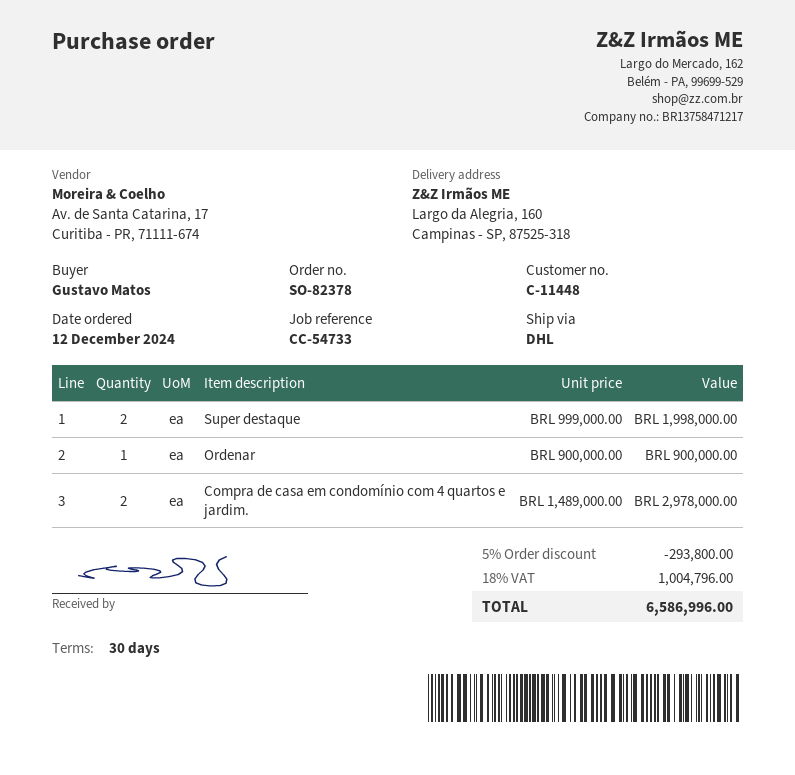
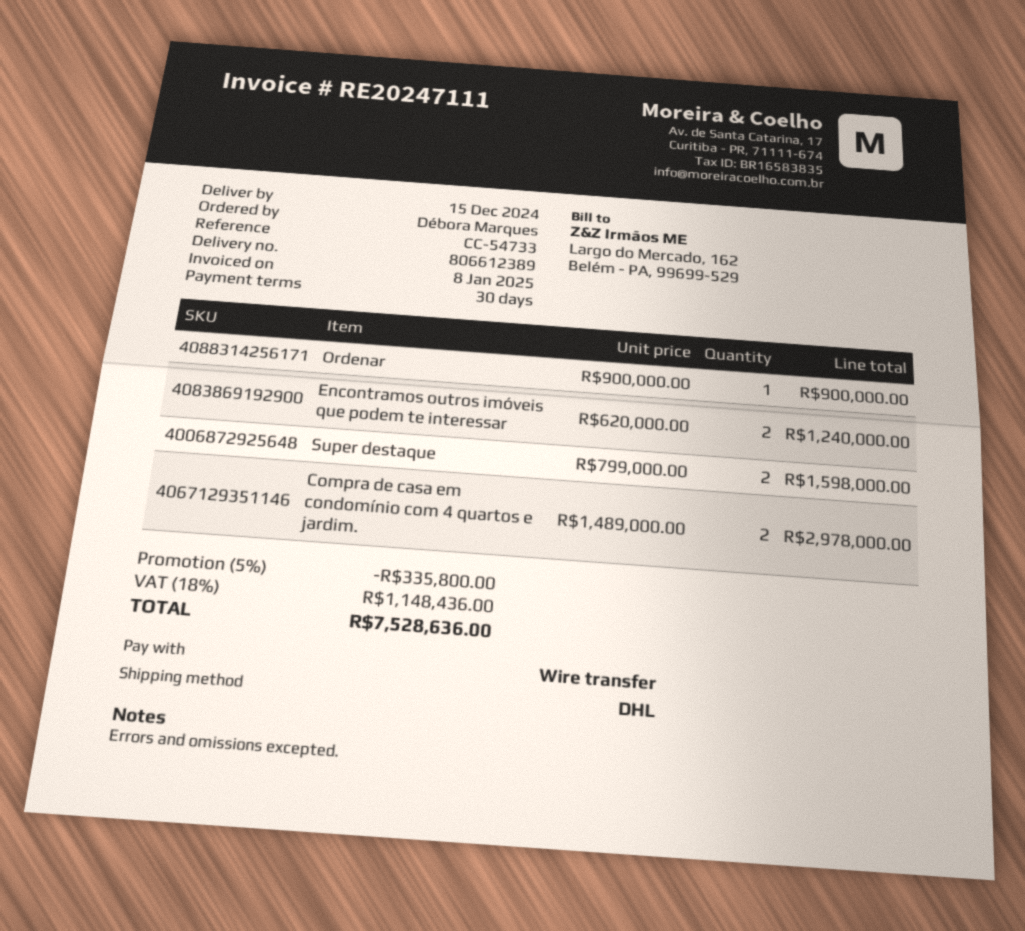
ordered by: Gustavo Matos -> Débora Marques
Super destaque: 2 x 999000.00 = 1998000.00 -> 2 x 799000.00 = 1598000.00
Encontramos outros imóveis que podem te interessar: none -> 2 x 620000.00 = 1240000.00
discount: 5% = 293800.00 -> 5% = 335800.00
tax: 18% = 1004796.00 -> 18% = 1148436.00
total: 6586996.00 -> 7528636.00

